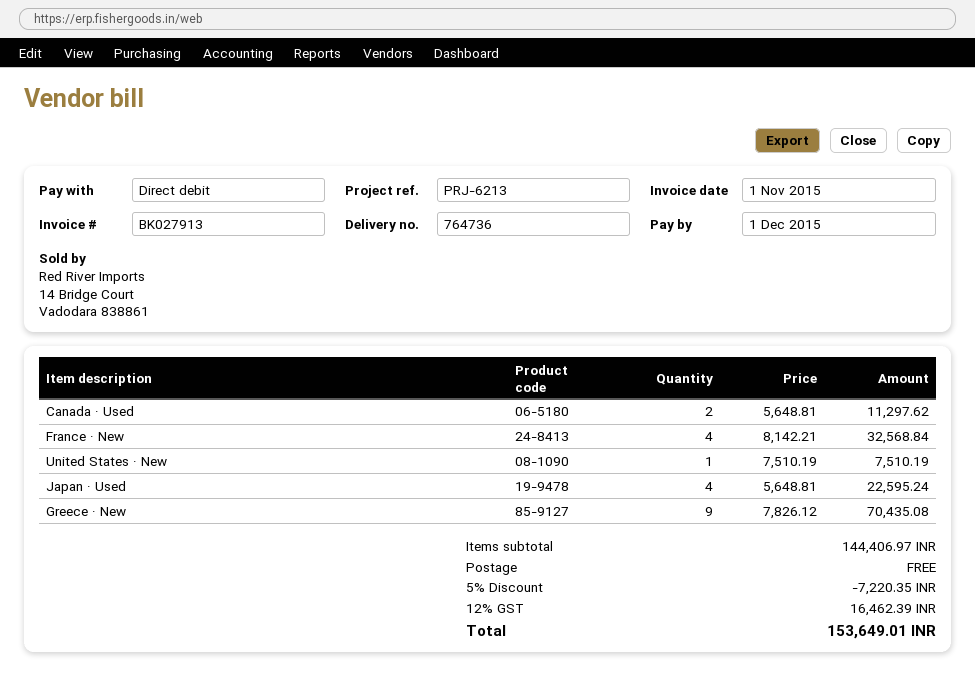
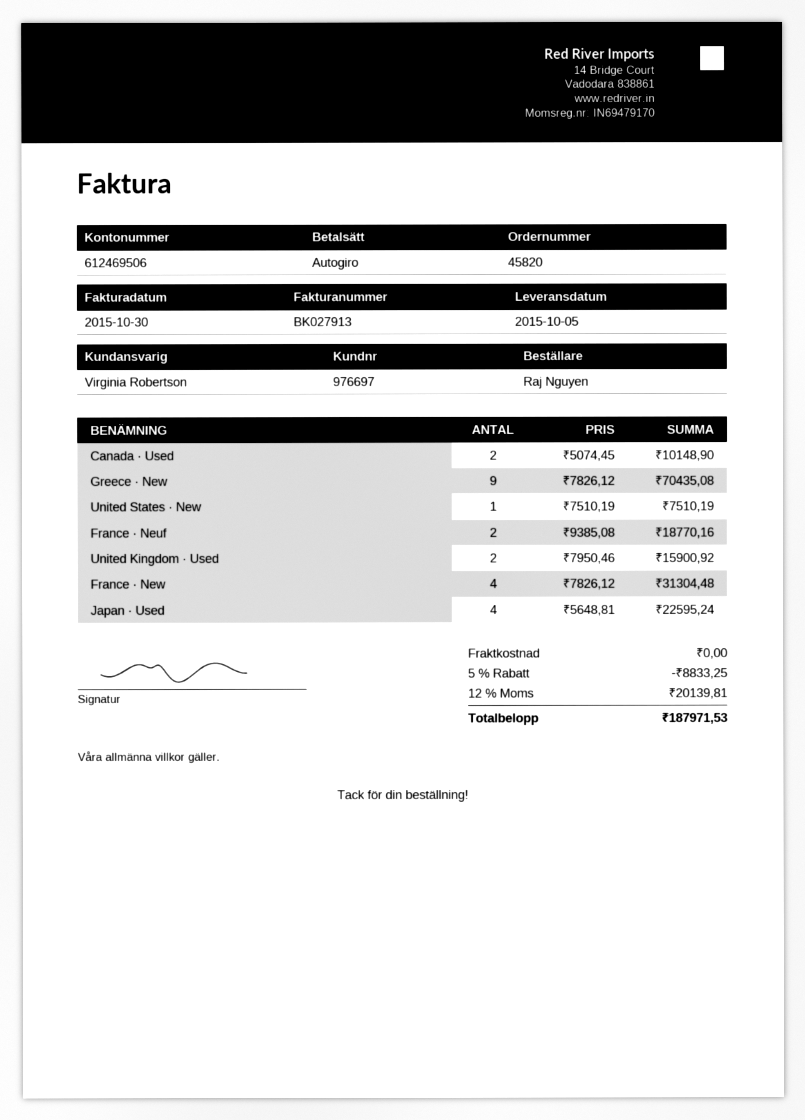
invoice date: 2015-11-01 -> 2015-10-30
Canada · Used: 2 x 5648.81 = 11297.62 -> 2 x 5074.45 = 10148.90
France · New: 4 x 8142.21 = 32568.84 -> 4 x 7826.12 = 31304.48
France · Neuf: none -> 2 x 9385.08 = 18770.16
United Kingdom · Used: none -> 2 x 7950.46 = 15900.92
discount: 5% = 7220.35 -> 5% = 8833.25
tax: 12% = 16462.39 -> 12% = 20139.81
total: 153649.01 -> 187971.53

